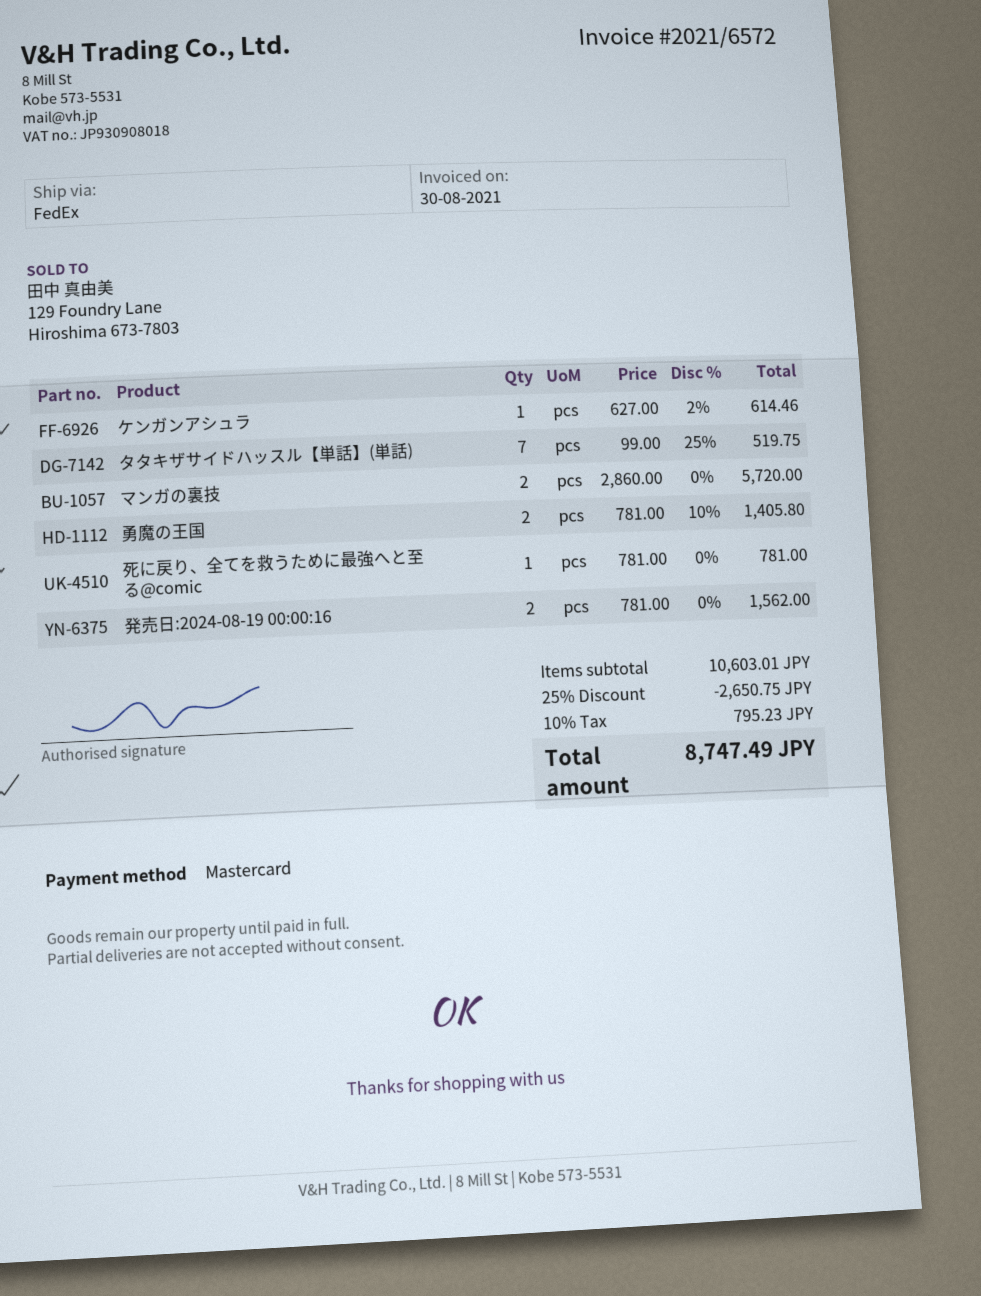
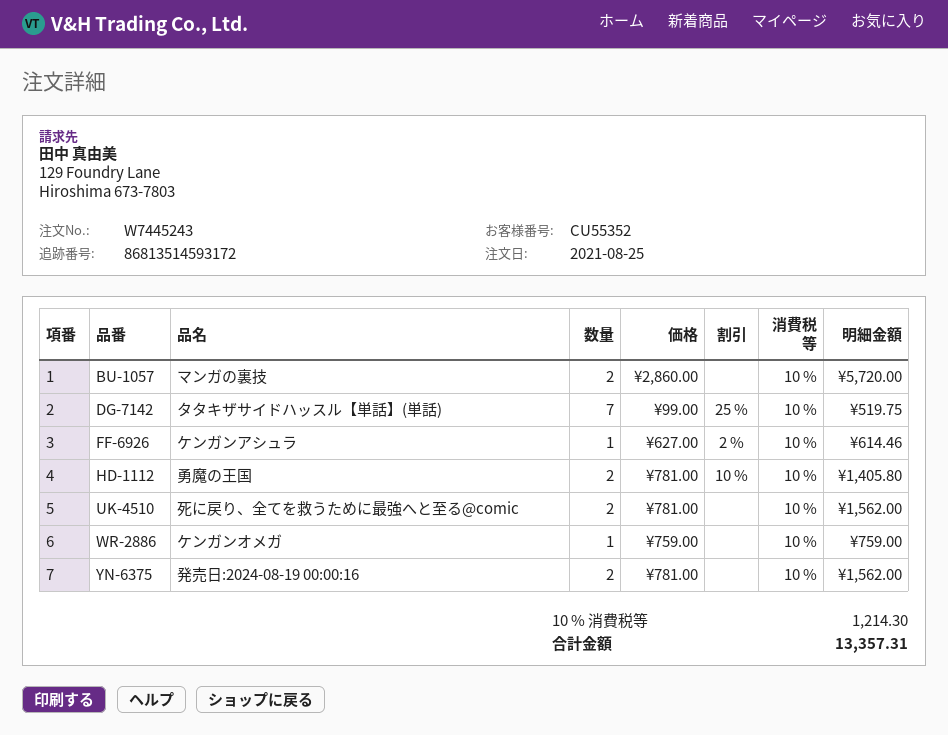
死に戻り、全てを救うために最強へと至る@comic: 1 x 781.00 = 781.00 -> 2 x 781.00 = 1562.00
ケンガンオメガ: none -> 1 x 759.00 = 759.00
discount: 25% = 2650.75 -> none
tax: 10% = 795.23 -> 10% = 1214.30
total: 8747.49 -> 13357.31

